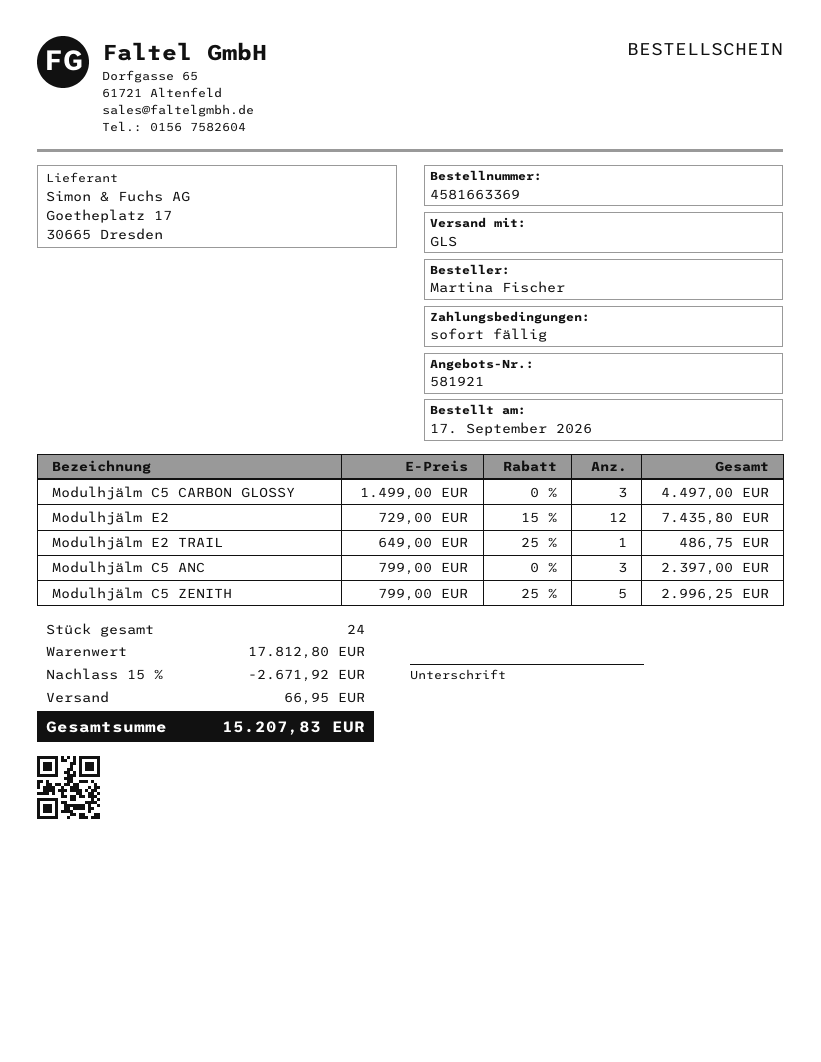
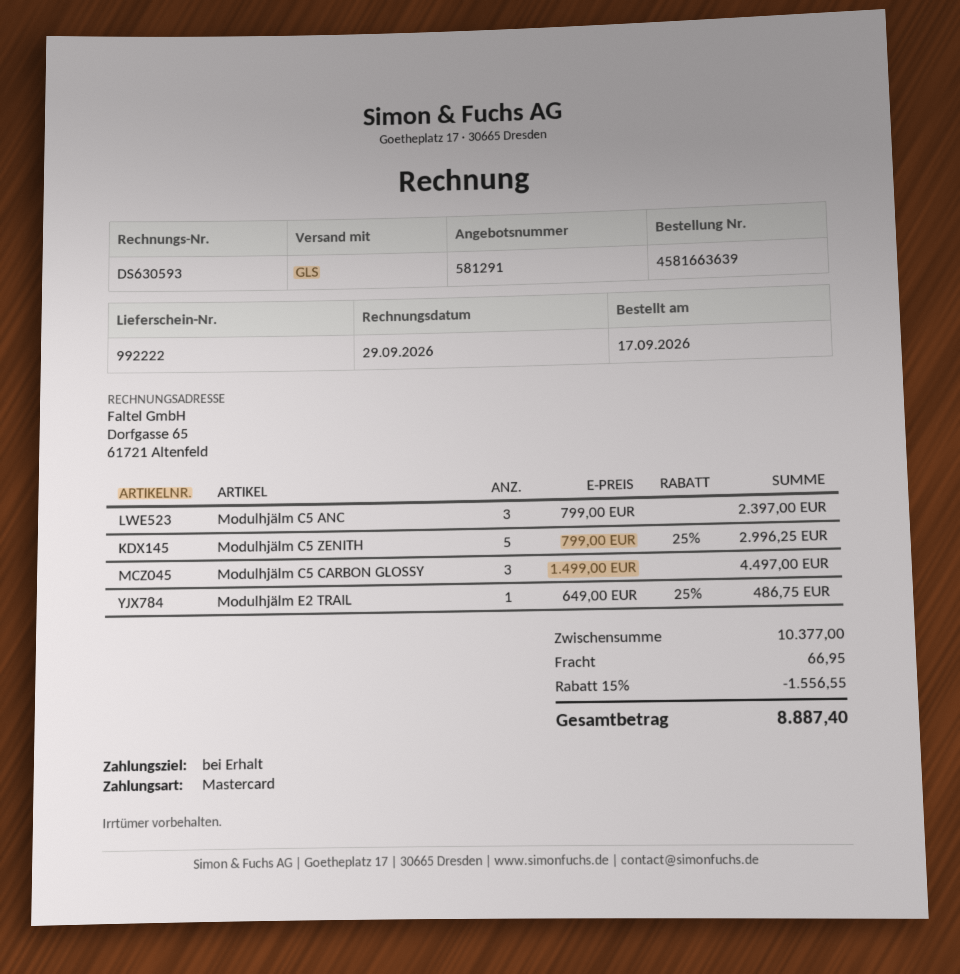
quote number: 581921 -> 581291
order number: 4581663369 -> 4581663639
Modulhjälm E2: 12 x 729.00 - 15% = 7435.80 -> none
subtotal: 17812.80 -> 10377.00
discount: 15% = 2671.92 -> 15% = 1556.55
total: 15207.83 -> 8887.40

